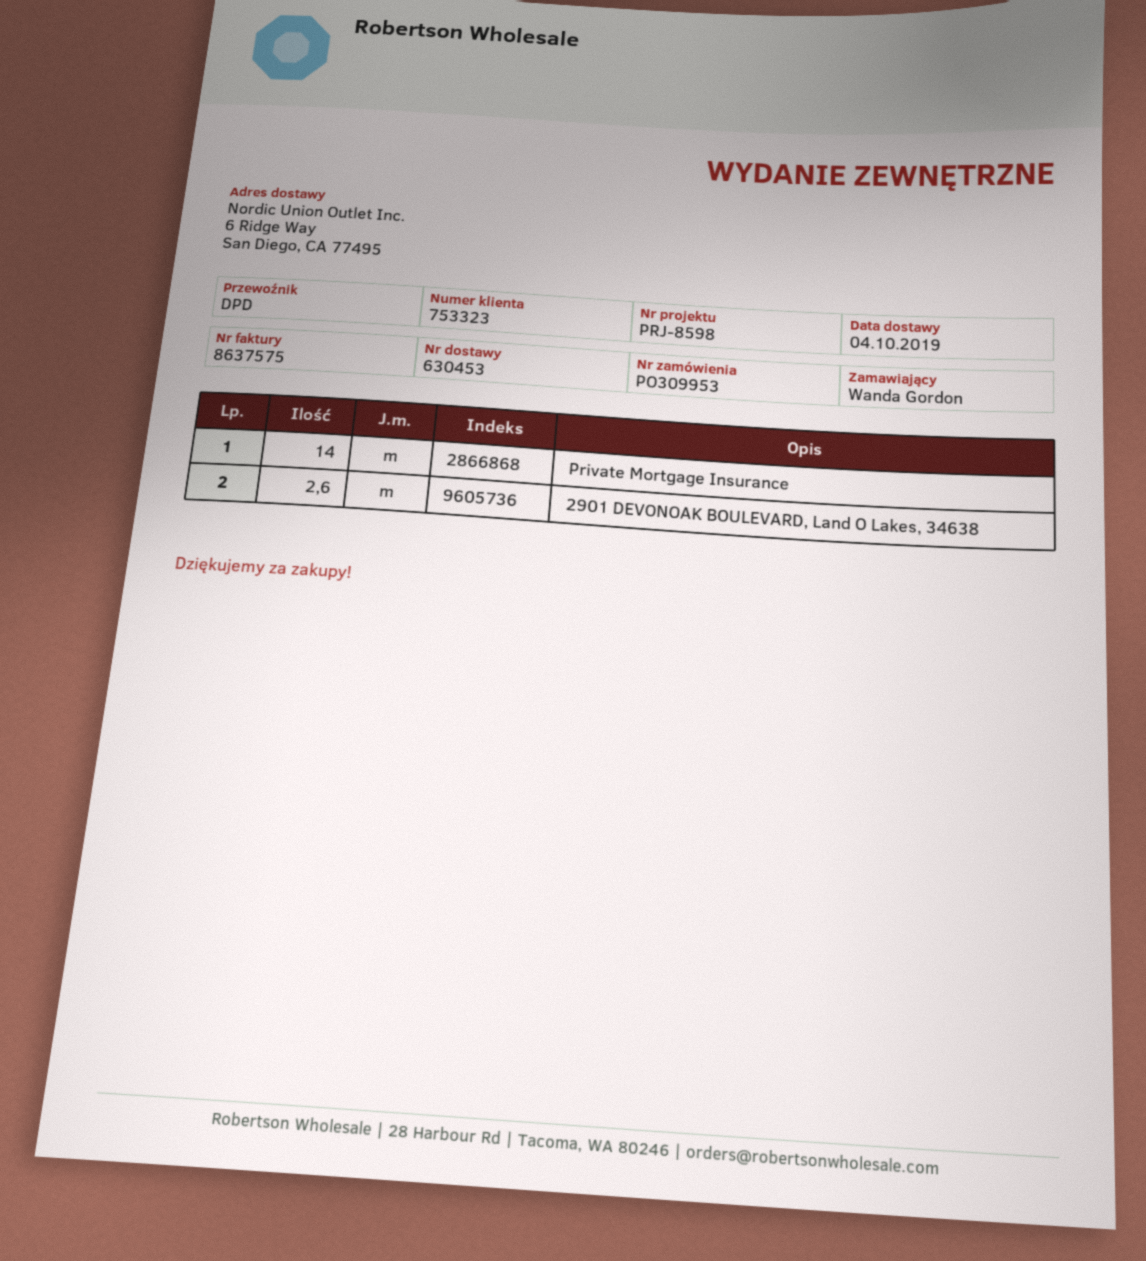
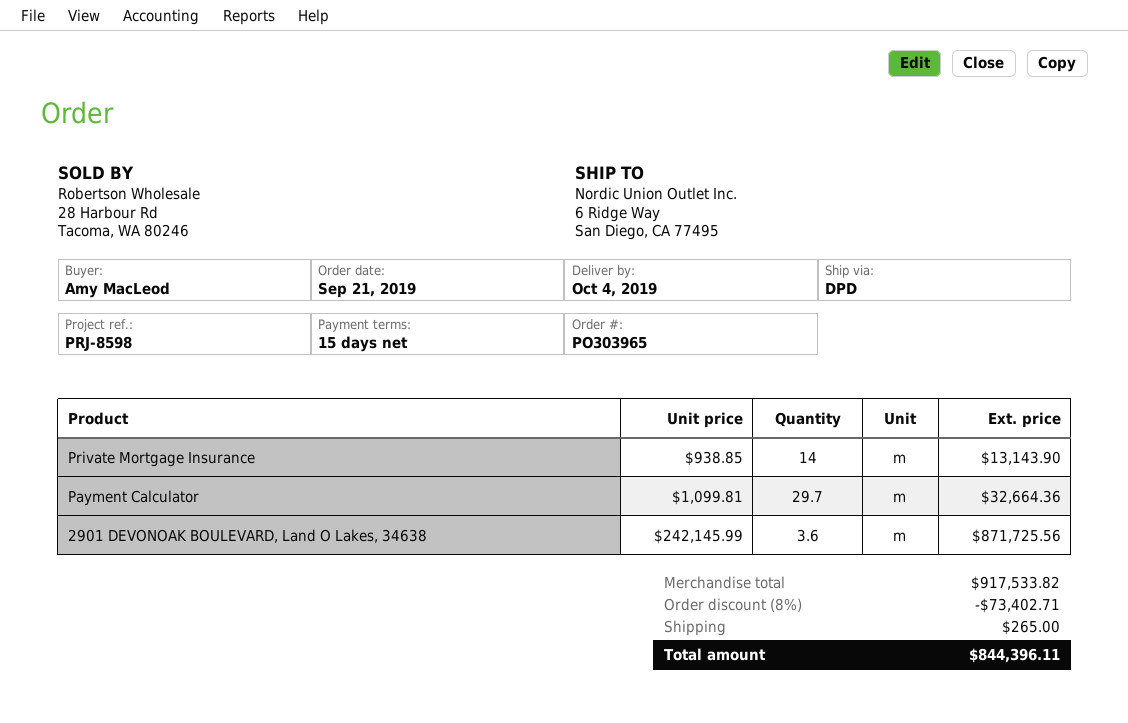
order number: PO309953 -> PO303965
ordered by: Wanda Gordon -> Amy MacLeod
2901 DEVONOAK BOULEVARD, Land O Lakes, 34638: 2.6 -> 3.6
Payment Calculator: none -> 29.7

